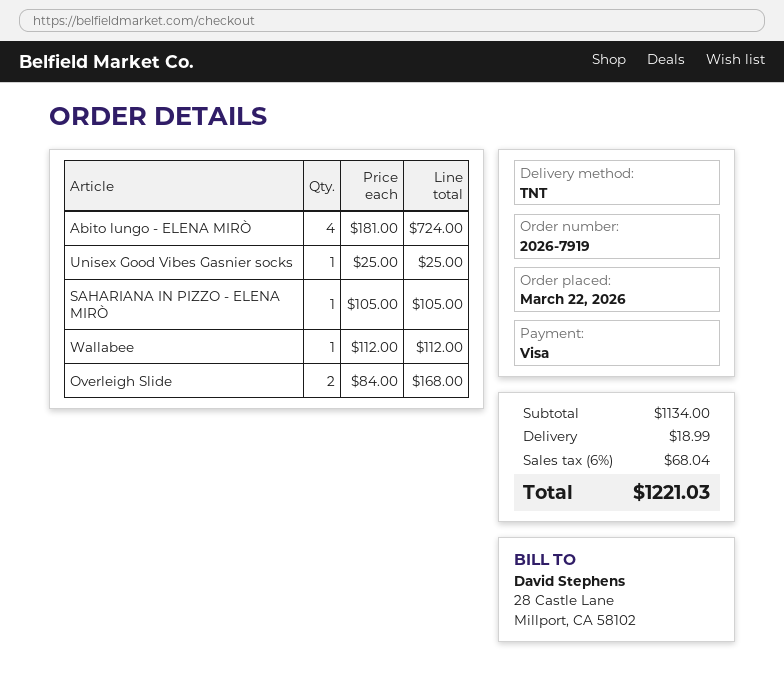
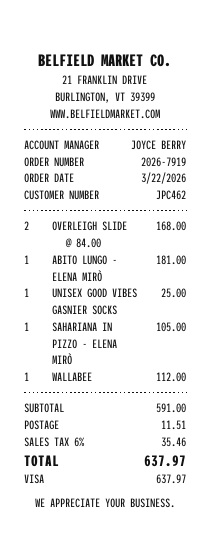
Abito lungo - ELENA MIRÒ: 4 x 181.00 = 724.00 -> 1 x 181.00 = 181.00
subtotal: 1134.00 -> 591.00
shipping: 18.99 -> 11.51
tax: 6% = 68.04 -> 6% = 35.46
total: 1221.03 -> 637.97

